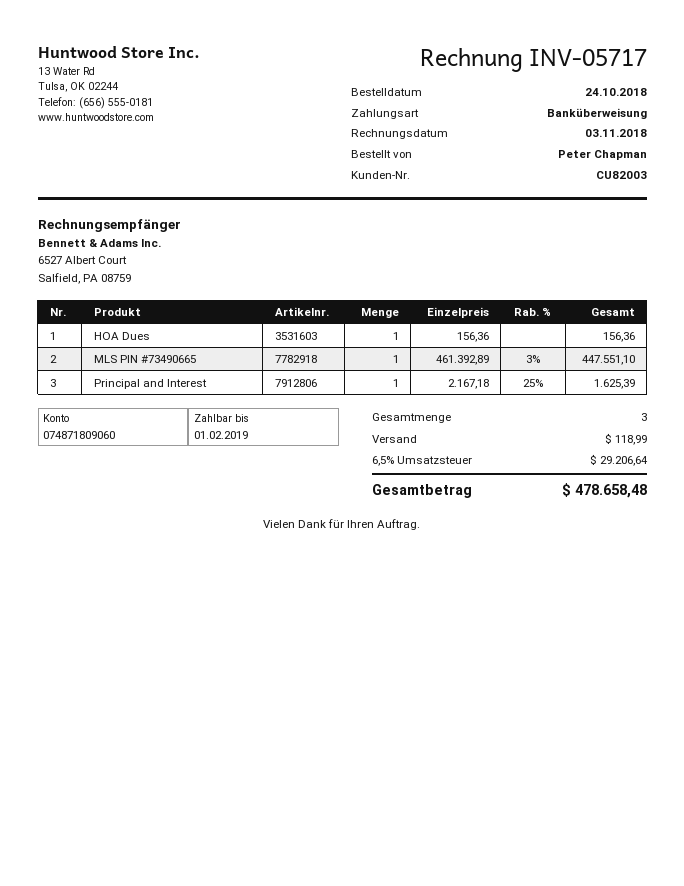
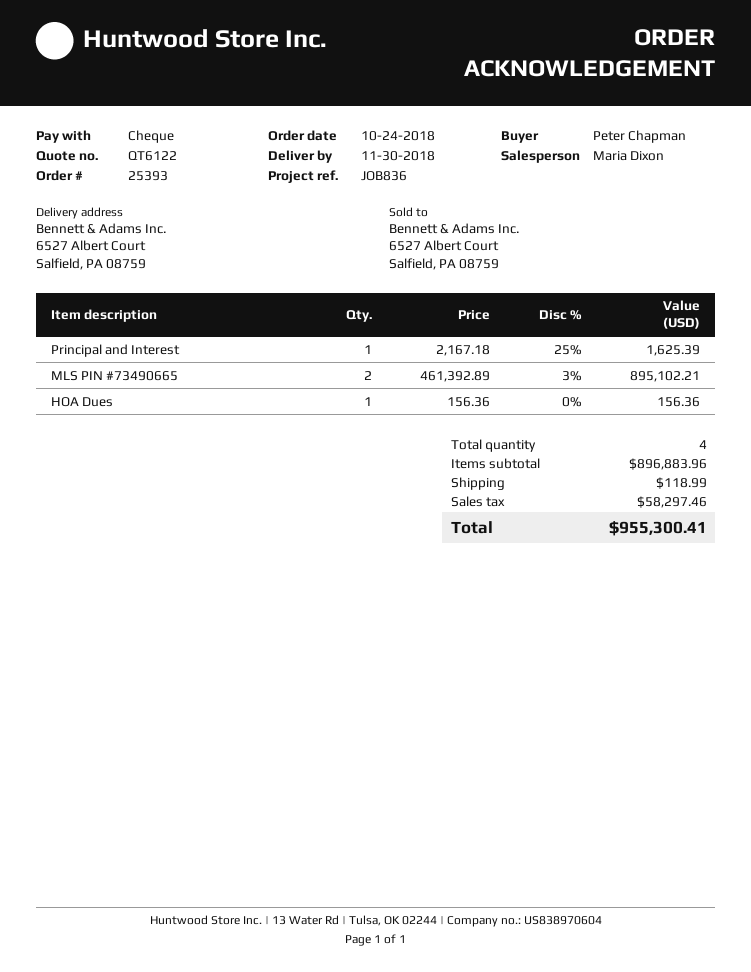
payment method: bank transfer -> cheque
MLS PIN #73490665: 1 x 461392.89 - 3% = 447551.10 -> 2 x 461392.89 - 3% = 895102.21
total quantity: 3 -> 4
tax: 29206.64 -> 58297.46
total: 478658.48 -> 955300.41

